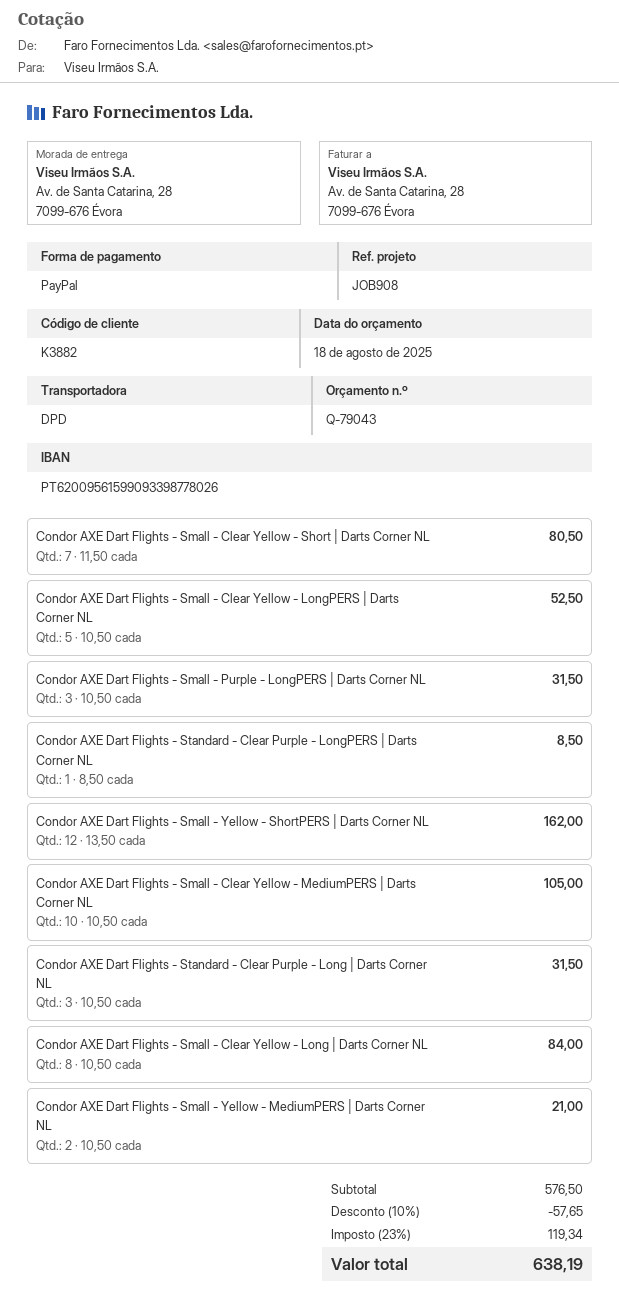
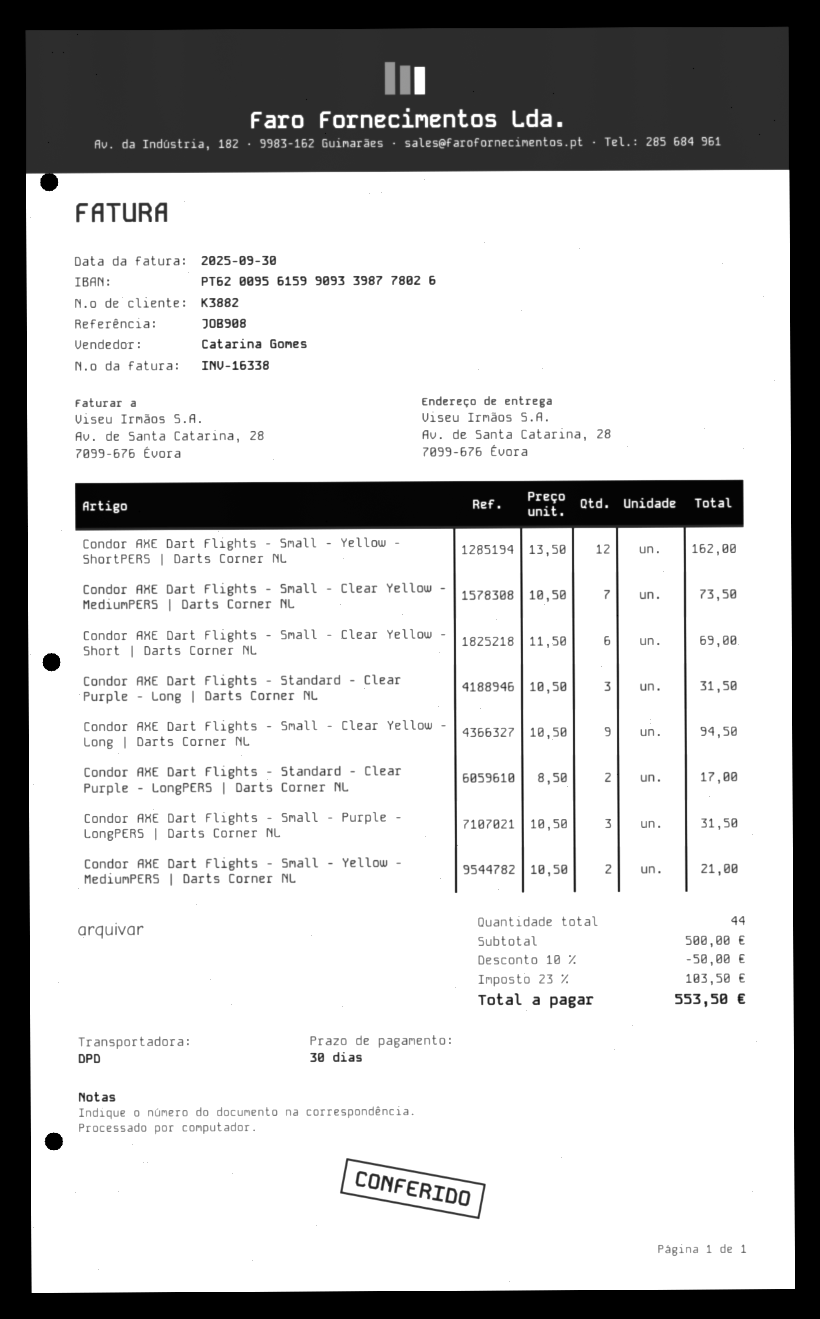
Condor AXE Dart Flights - Small - Clear Yellow - Short | Darts Corner NL: 7 x 11.50 = 80.50 -> 6 x 11.50 = 69.00
Condor AXE Dart Flights - Small - Clear Yellow - LongPERS | Darts Corner NL: 5 x 10.50 = 52.50 -> none
Condor AXE Dart Flights - Standard - Clear Purple - LongPERS | Darts Corner NL: 1 x 8.50 = 8.50 -> 2 x 8.50 = 17.00
Condor AXE Dart Flights - Small - Clear Yellow - MediumPERS | Darts Corner NL: 10 x 10.50 = 105.00 -> 7 x 10.50 = 73.50
Condor AXE Dart Flights - Small - Clear Yellow - Long | Darts Corner NL: 8 x 10.50 = 84.00 -> 9 x 10.50 = 94.50
subtotal: 576.50 -> 500.00
discount: 10% = 57.65 -> 10% = 50.00
tax: 23% = 119.34 -> 23% = 103.50
total: 638.19 -> 553.50

